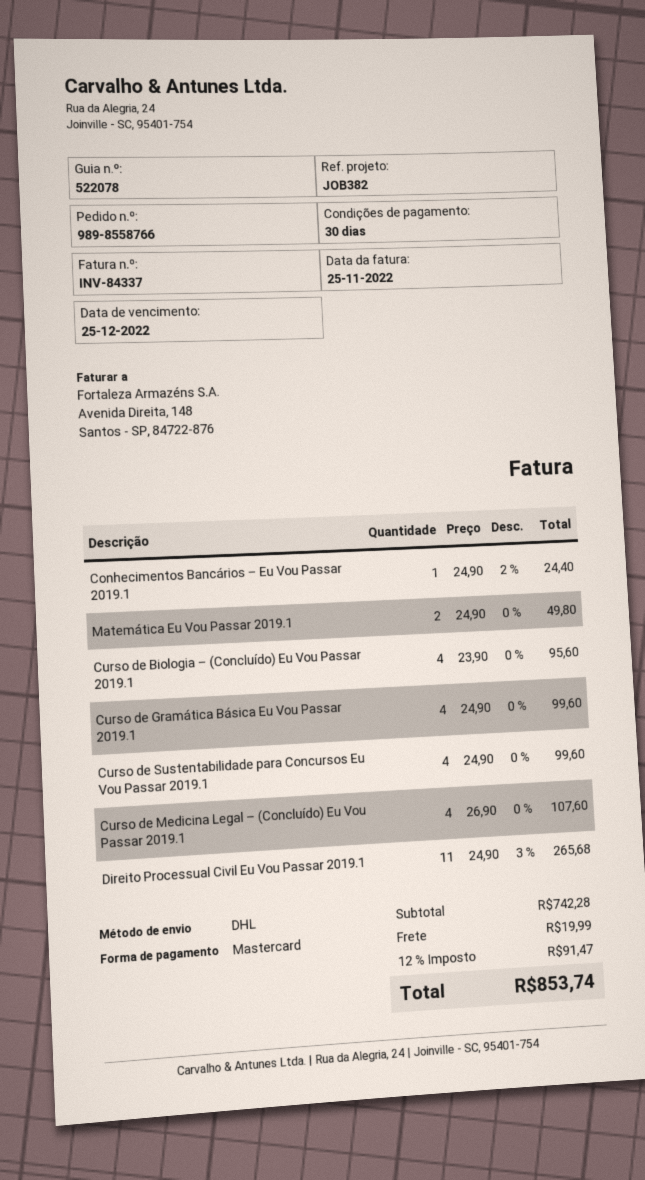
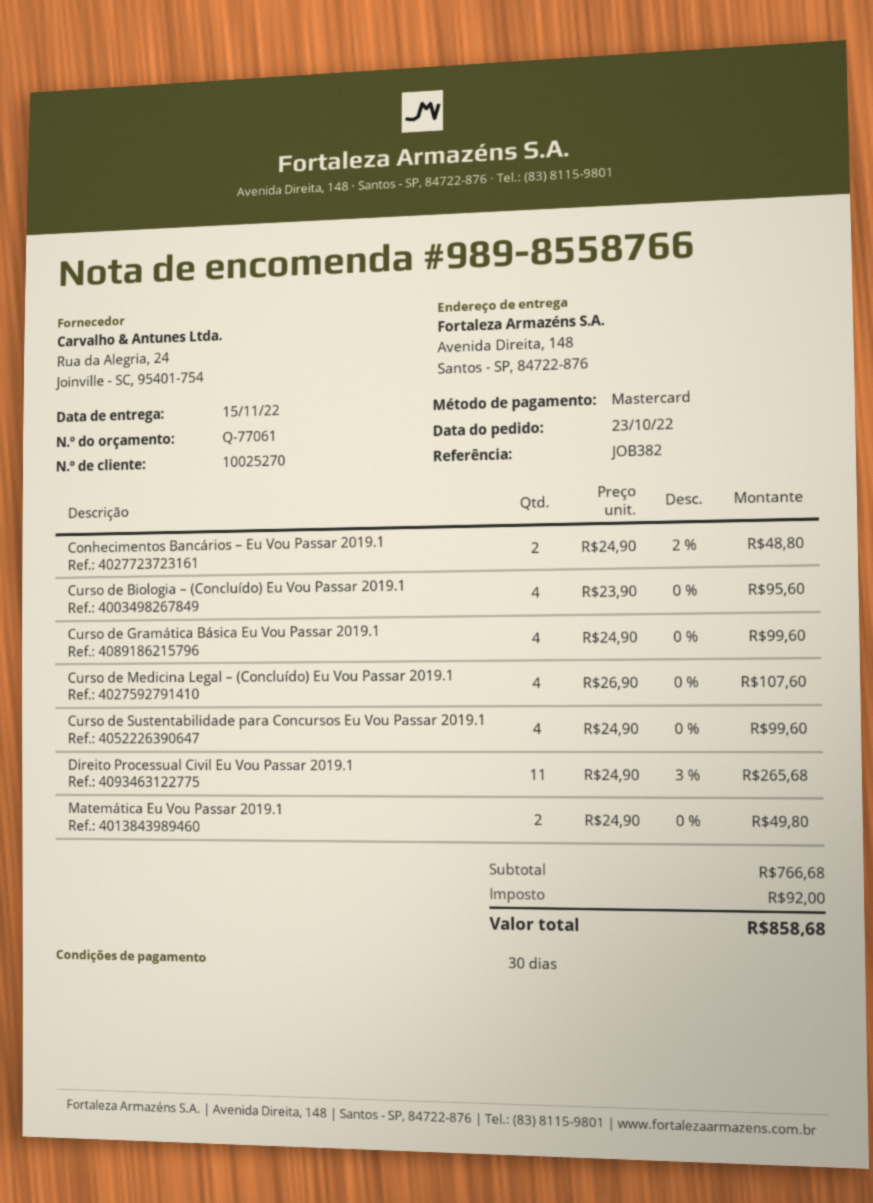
Conhecimentos Bancários – Eu Vou Passar 2019.1: 1 x 24.90 - 2% = 24.40 -> 2 x 24.90 - 2% = 48.80
subtotal: 742.28 -> 766.68
shipping: 19.99 -> none
tax: 91.47 -> 92.00
total: 853.74 -> 858.68

